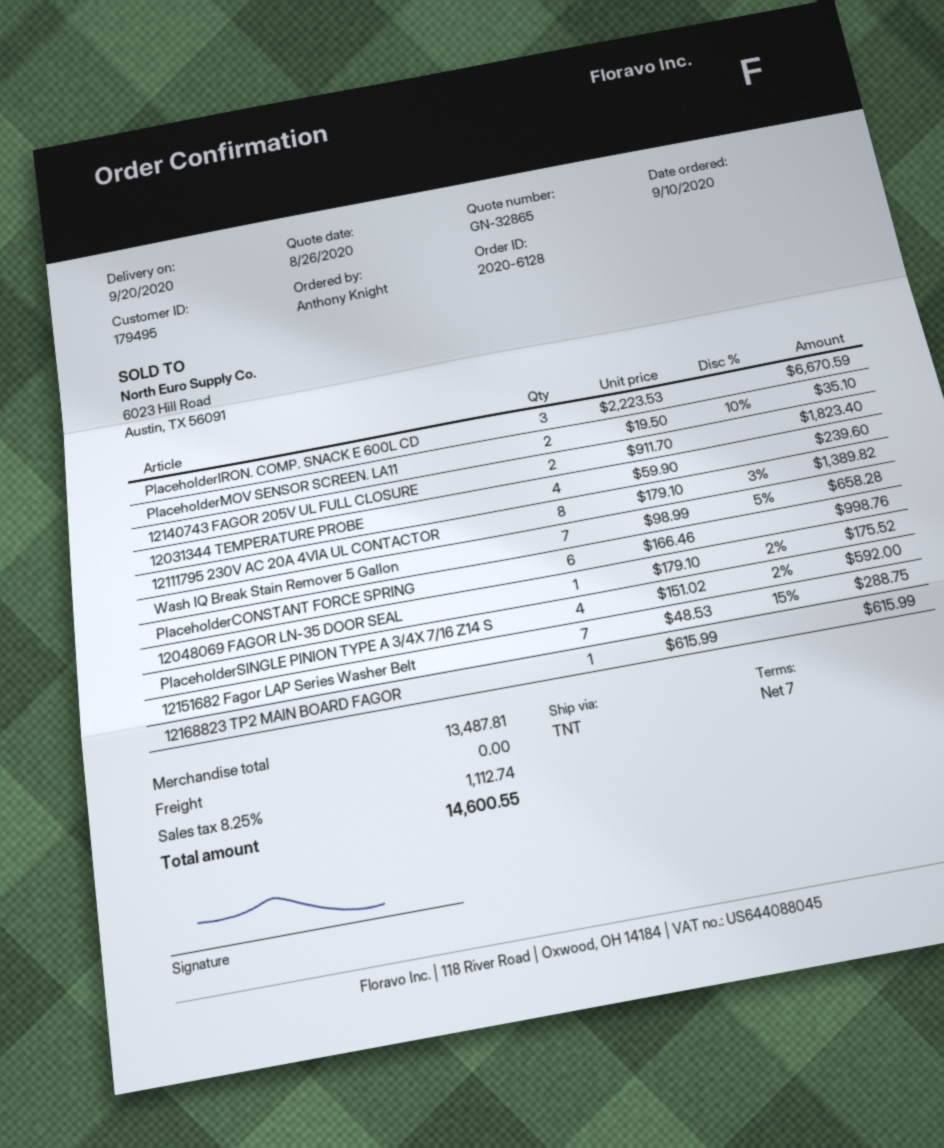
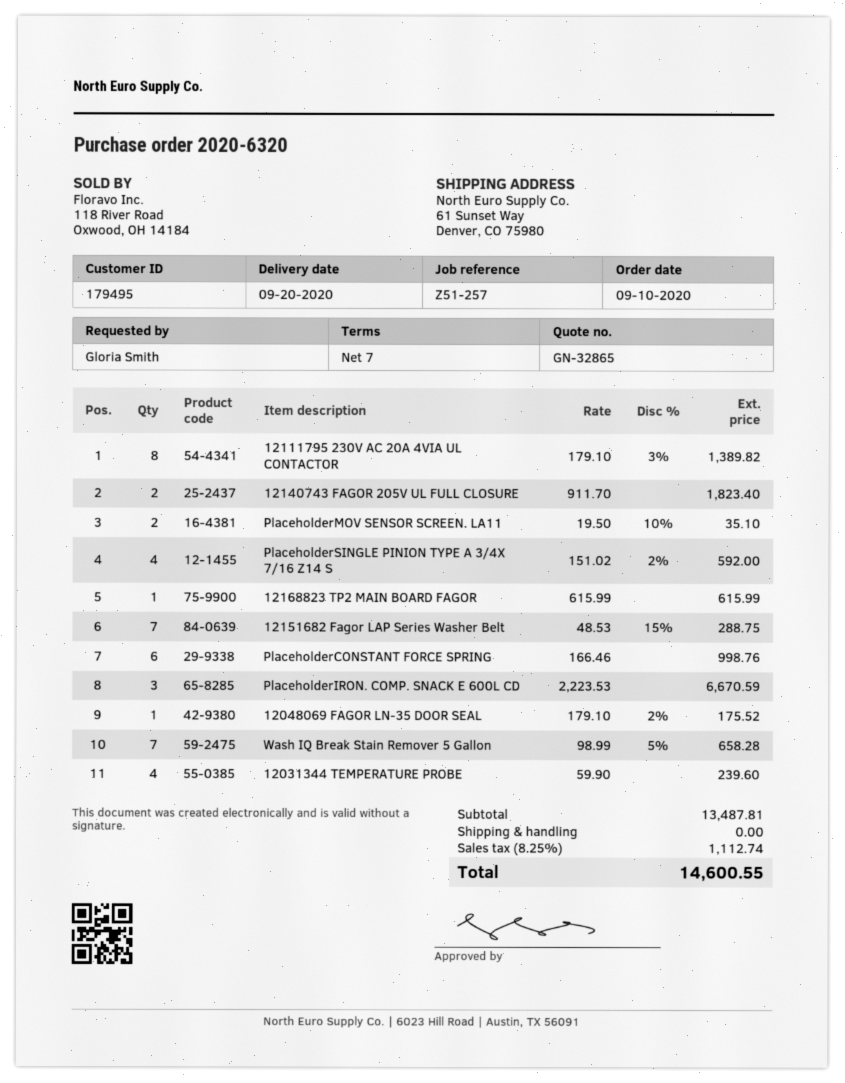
order number: 2020-6128 -> 2020-6320
ordered by: Anthony Knight -> Gloria Smith

